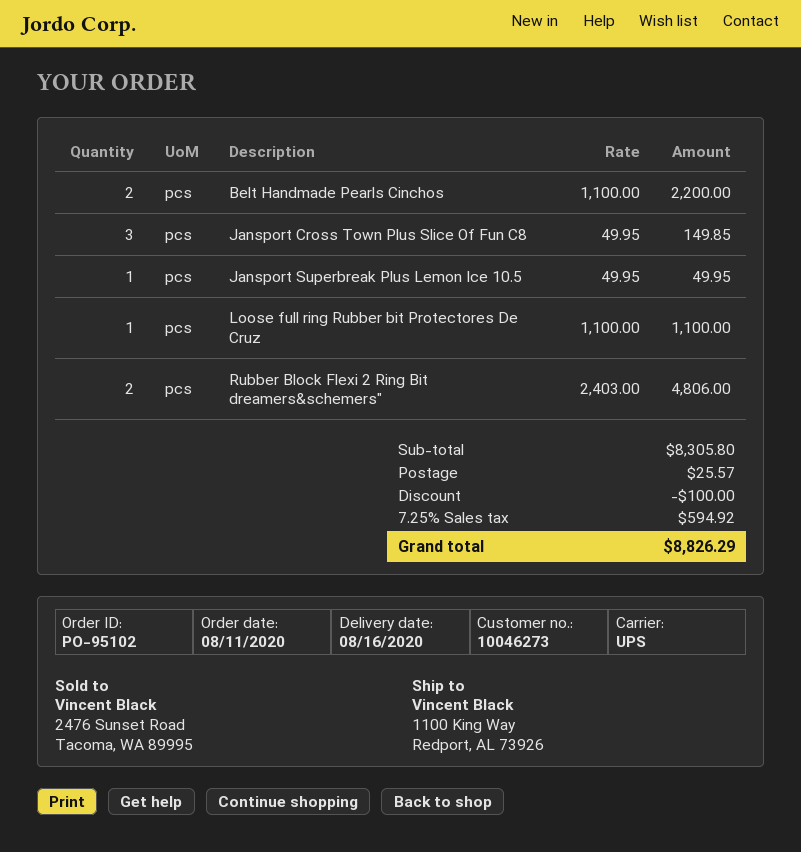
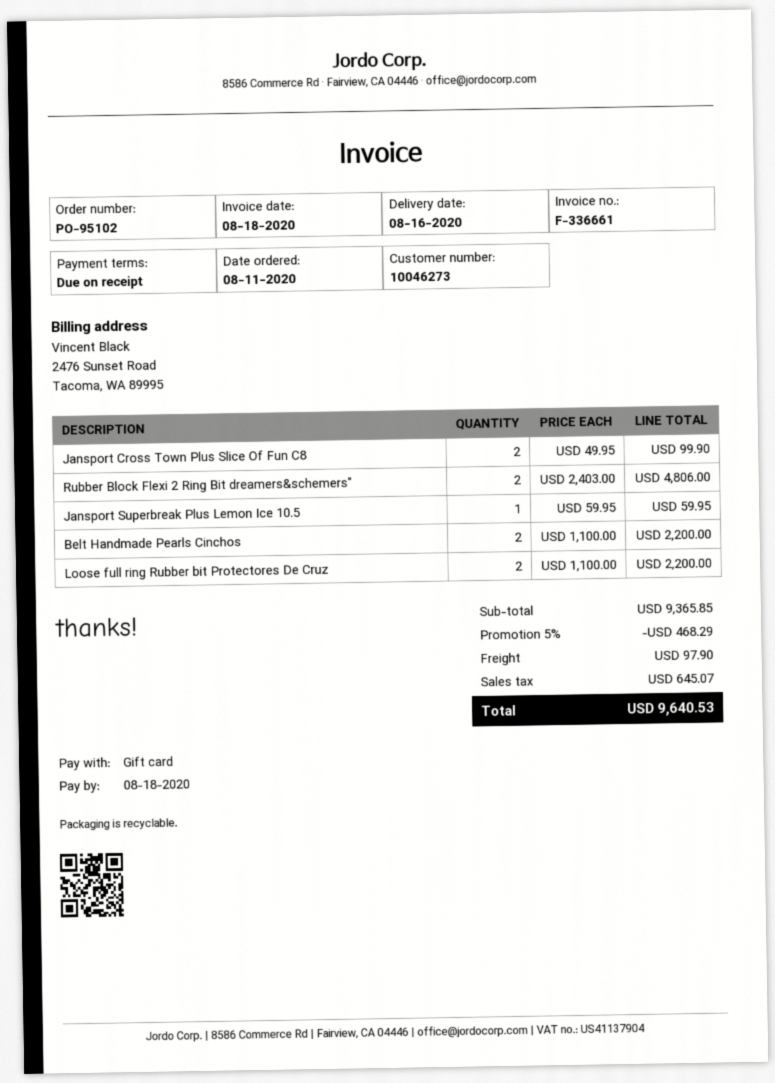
Jansport Cross Town Plus Slice Of Fun C8: 3 x 49.95 = 149.85 -> 2 x 49.95 = 99.90
Jansport Superbreak Plus Lemon Ice 10.5: 1 x 49.95 = 49.95 -> 1 x 59.95 = 59.95
Loose full ring Rubber bit Protectores De Cruz: 1 x 1100.00 = 1100.00 -> 2 x 1100.00 = 2200.00
subtotal: 8305.80 -> 9365.85
discount: 100.00 -> 468.29
shipping: 25.57 -> 97.90
tax: 594.92 -> 645.07
total: 8826.29 -> 9640.53

